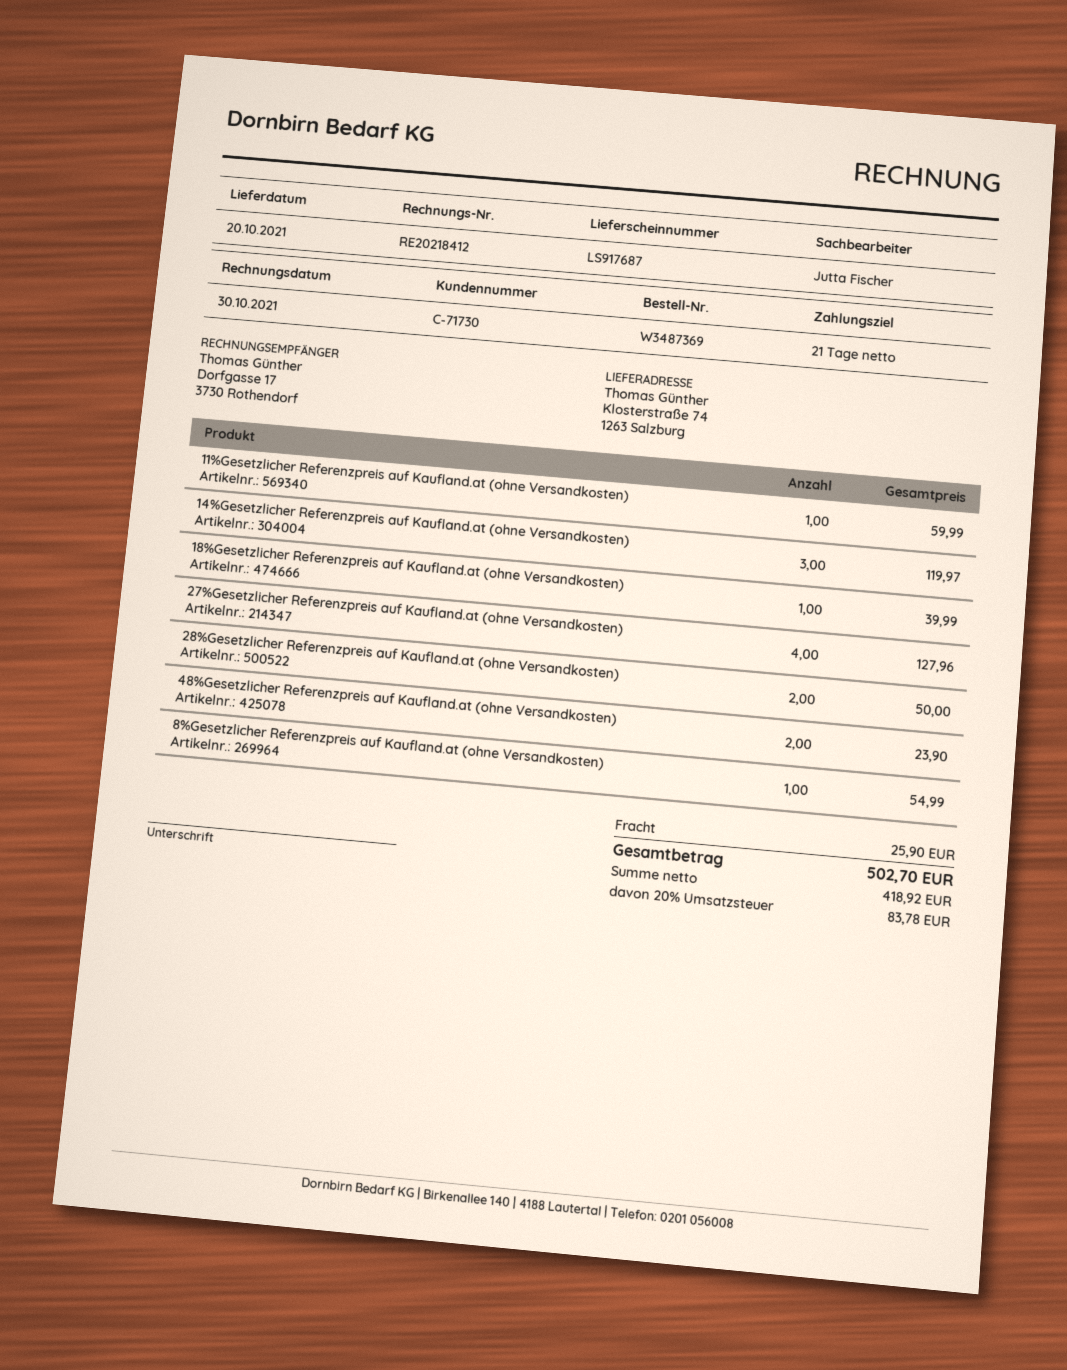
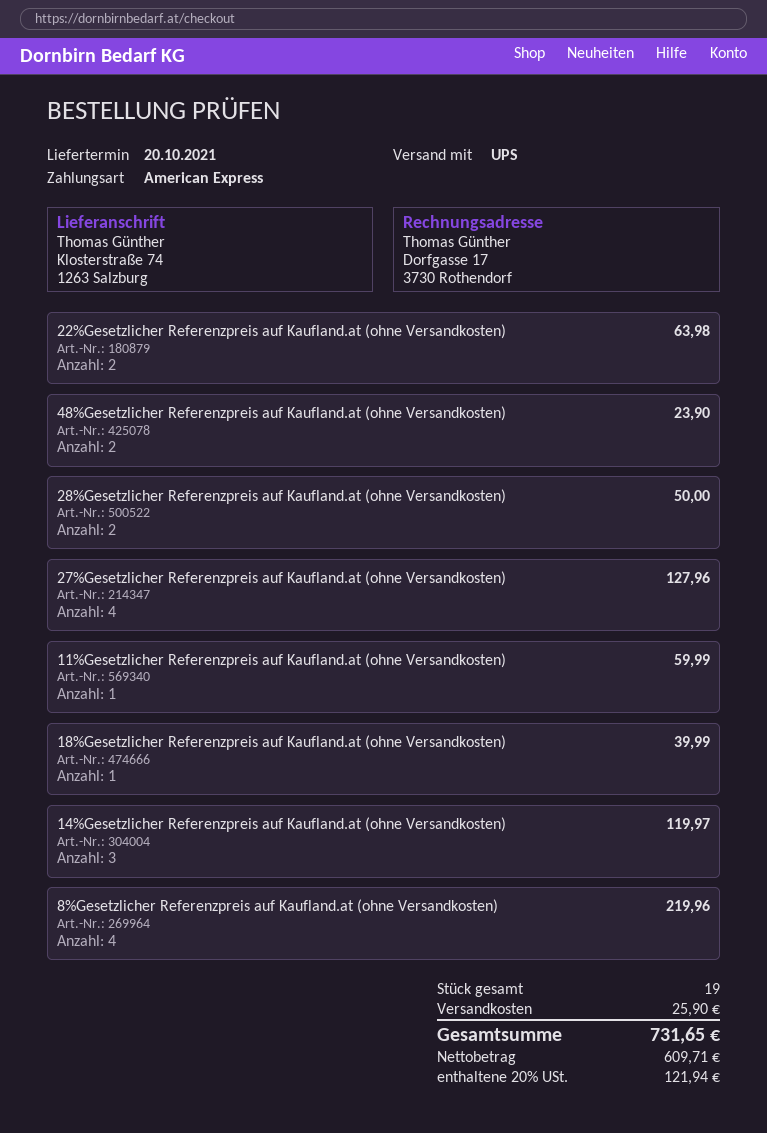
8%Gesetzlicher Referenzpreis auf Kaufland.at (ohne Versandkosten): 1 for 54.99 -> 4 for 219.96
22%Gesetzlicher Referenzpreis auf Kaufland.at (ohne Versandkosten): none -> 2 for 63.98
net: 418.92 -> 609.71
tax: 20% = 83.78 -> 20% = 121.94
total: 502.70 -> 731.65

